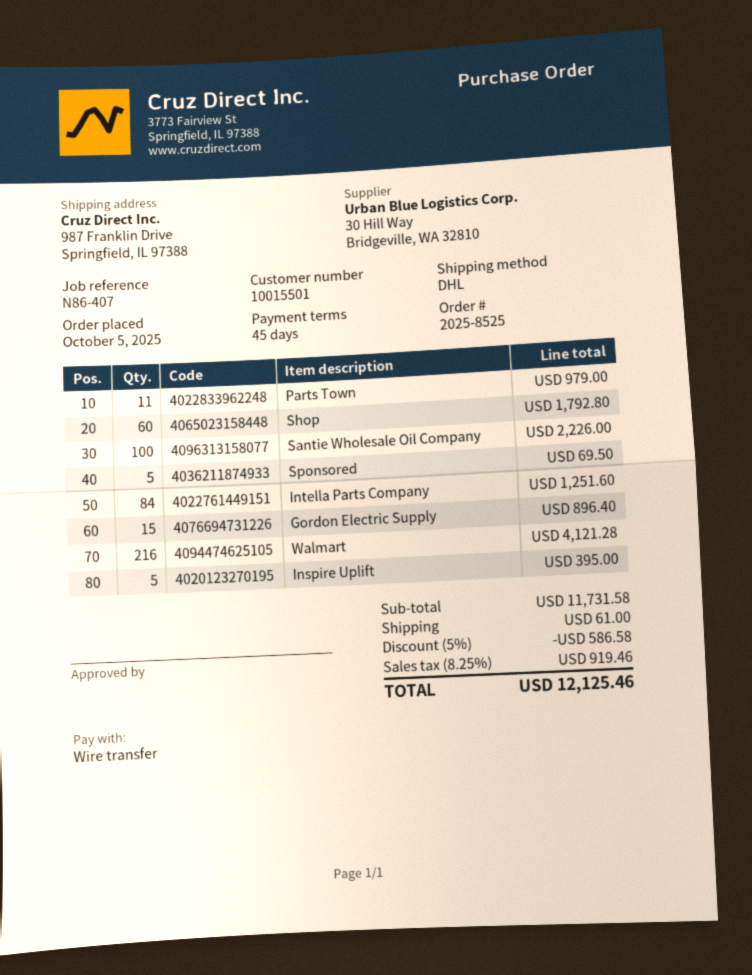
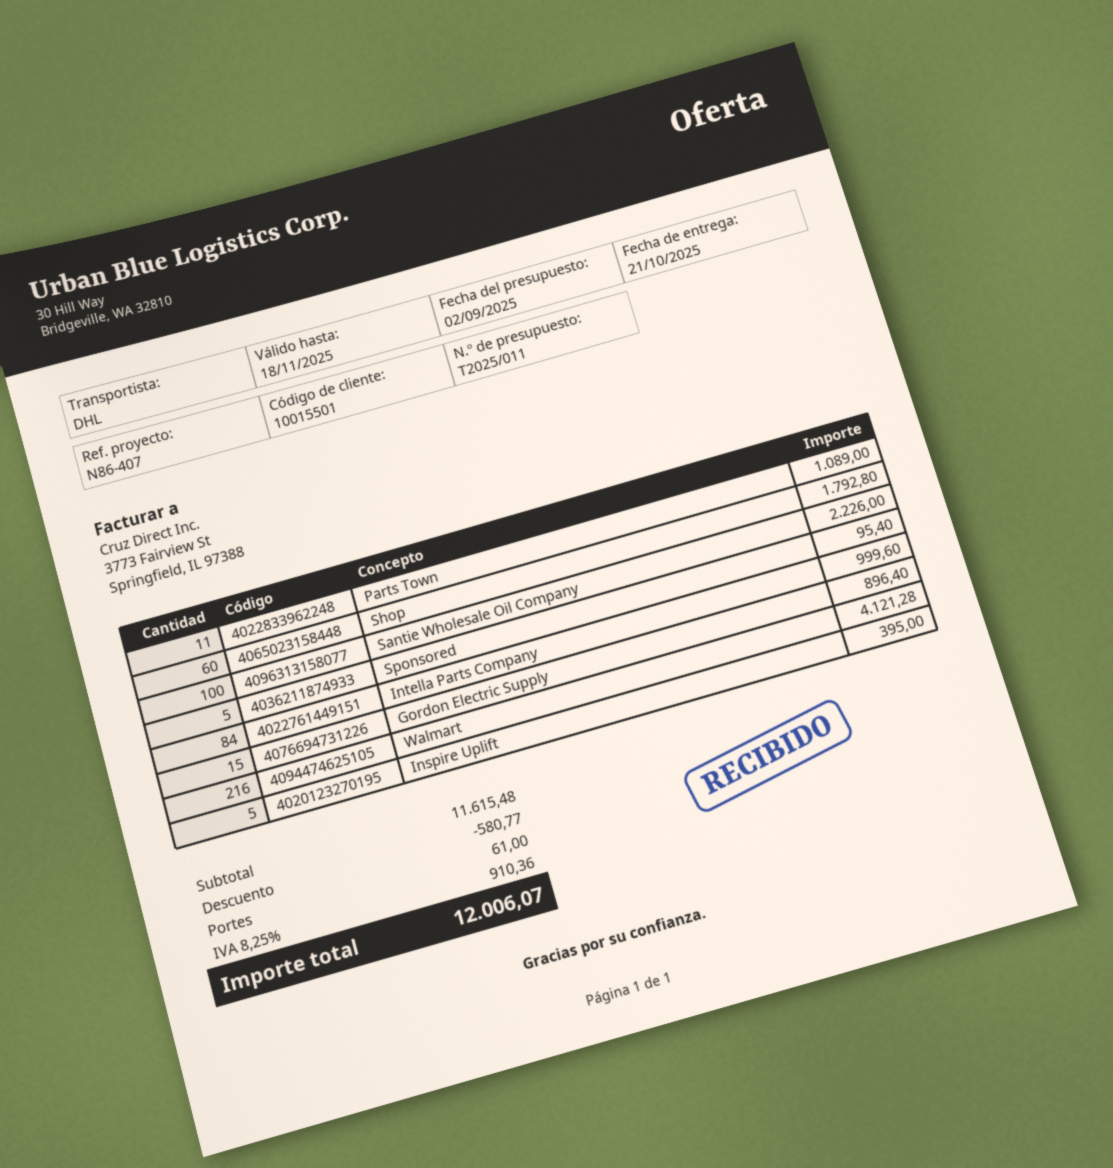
Parts Town: 11 for 979.00 -> 11 for 1089.00
Sponsored: 5 for 69.50 -> 5 for 95.40
Intella Parts Company: 84 for 1251.60 -> 84 for 999.60
subtotal: 11731.58 -> 11615.48
discount: 586.58 -> 580.77
tax: 8.25% = 919.46 -> 8.25% = 910.36
total: 12125.46 -> 12006.07

